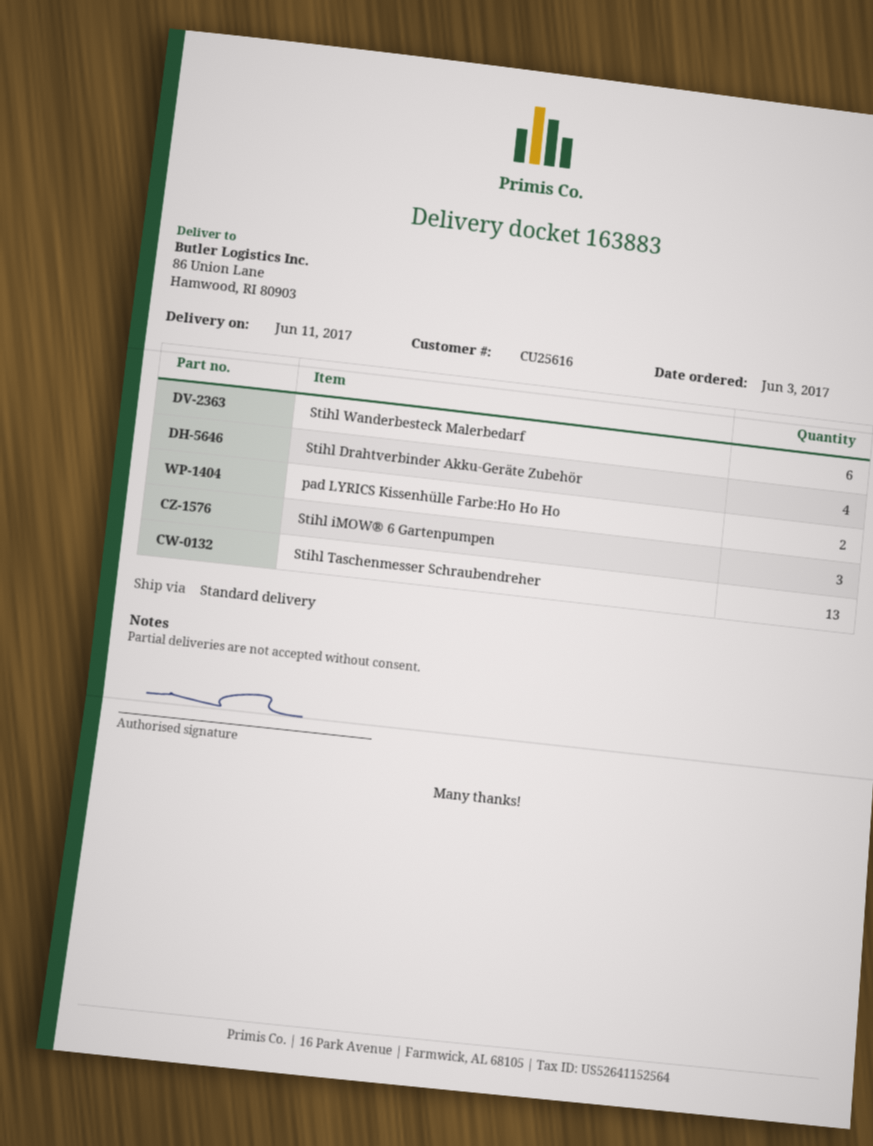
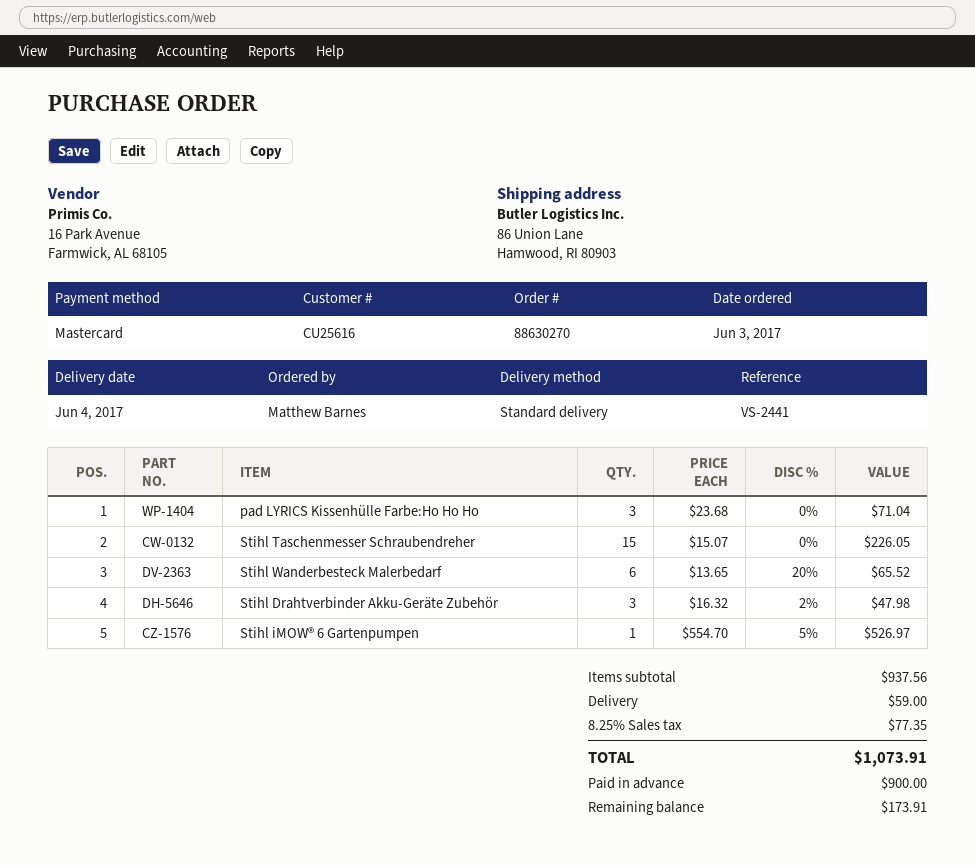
delivery date: 2017-06-11 -> 2017-06-04
Stihl Drahtverbinder Akku-Geräte Zubehör: 4 -> 3
pad LYRICS Kissenhülle Farbe:Ho Ho Ho: 2 -> 3
Stihl iMOW® 6 Gartenpumpen: 3 -> 1
Stihl Taschenmesser Schraubendreher: 13 -> 15

